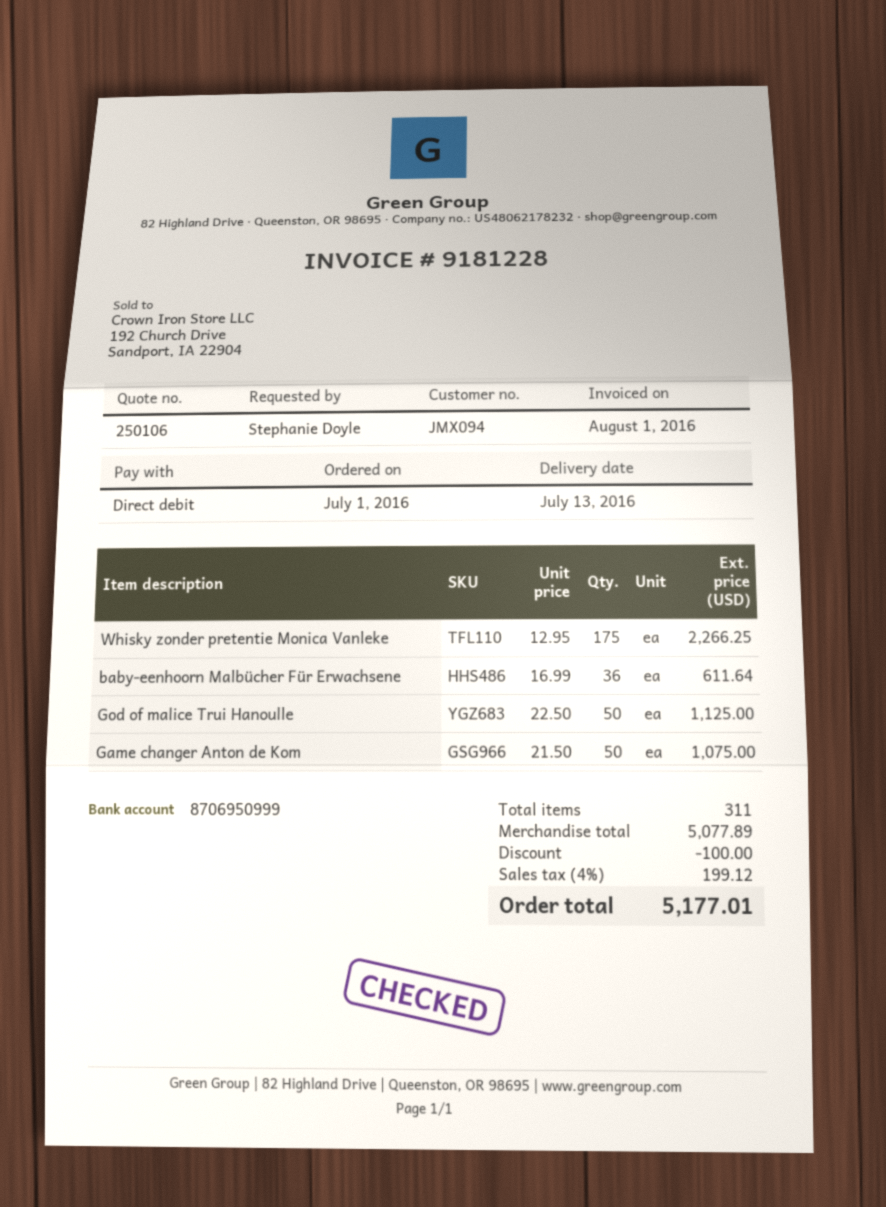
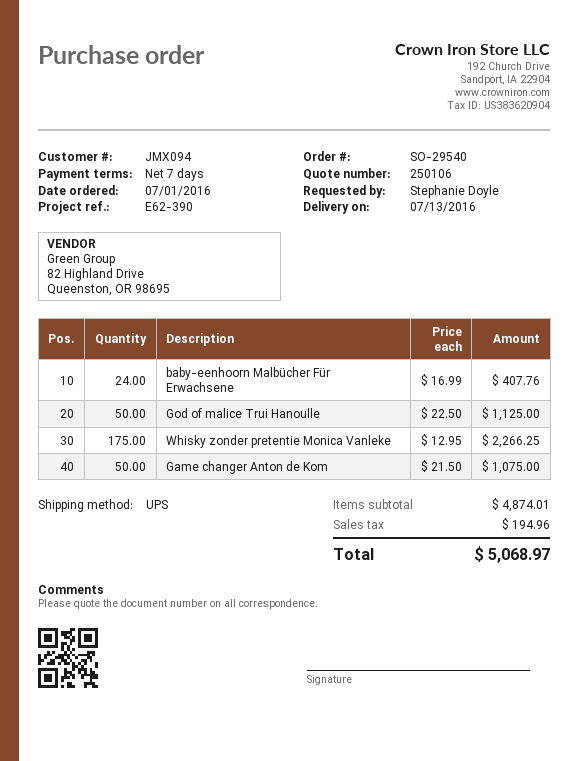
baby-eenhoorn Malbücher Für Erwachsene: 36 x 16.99 = 611.64 -> 24 x 16.99 = 407.76
subtotal: 5077.89 -> 4874.01
discount: 100.00 -> none
tax: 199.12 -> 194.96
total: 5177.01 -> 5068.97

